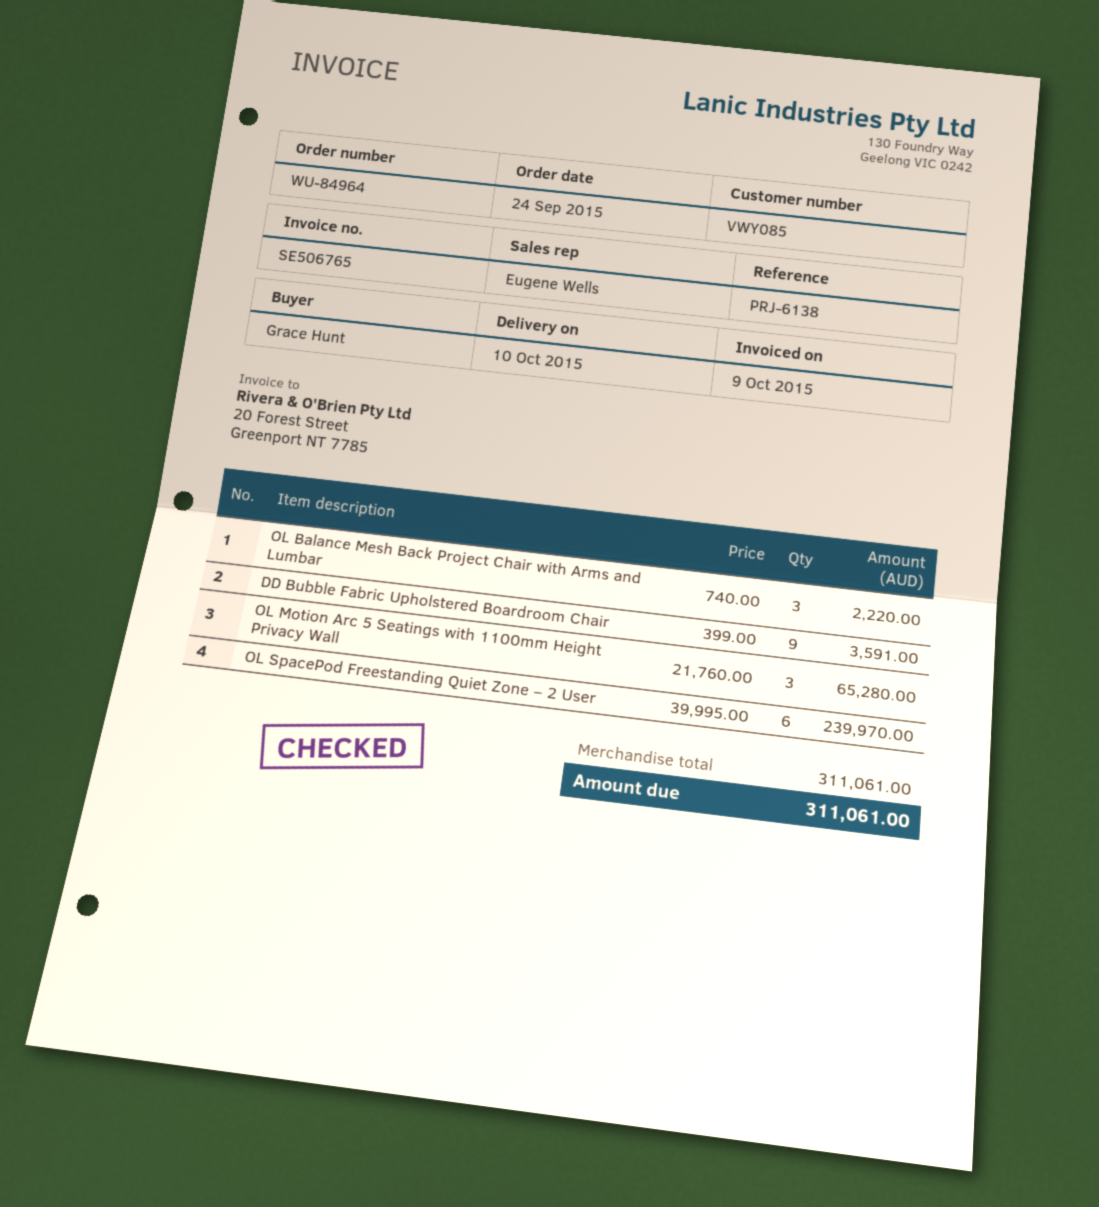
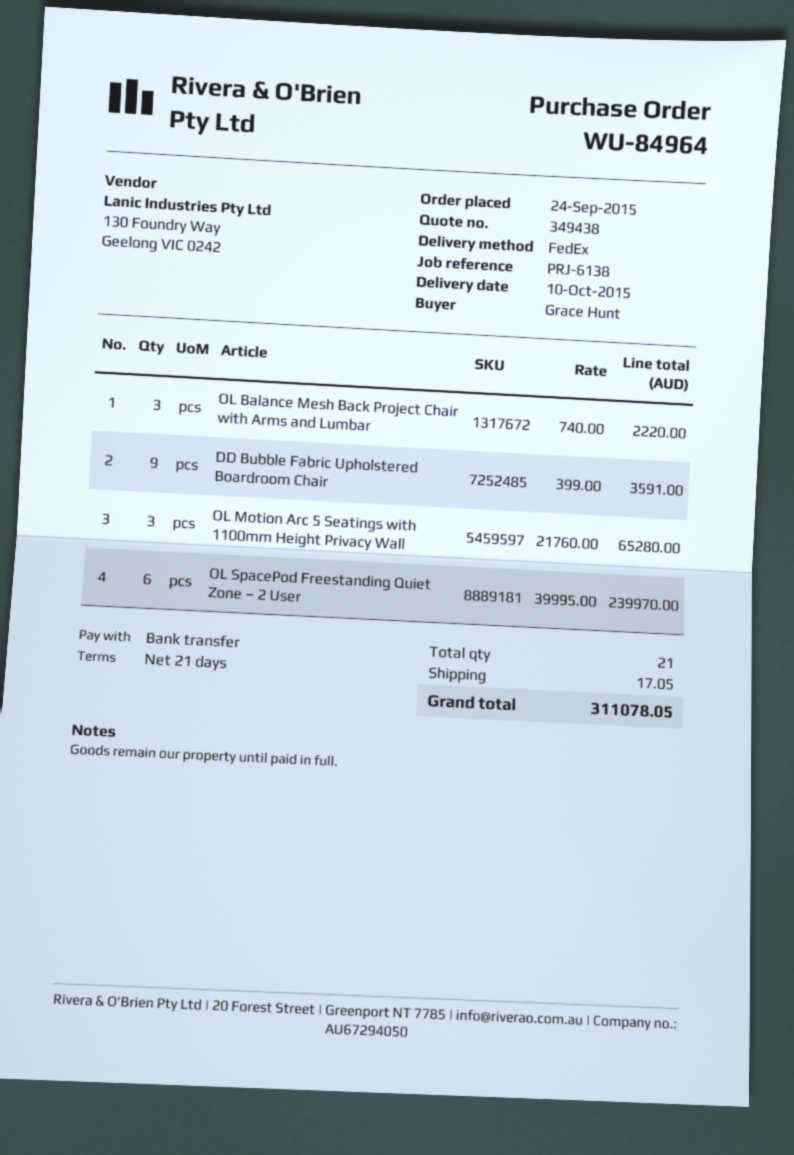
shipping: none -> 17.05
total: 311061.00 -> 311078.05

